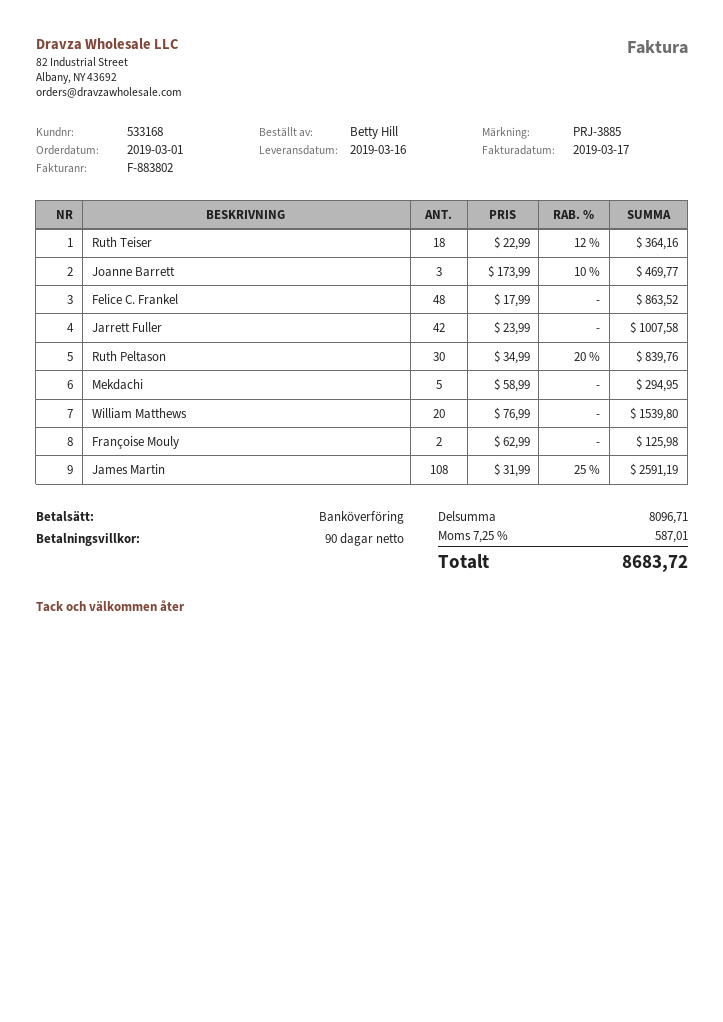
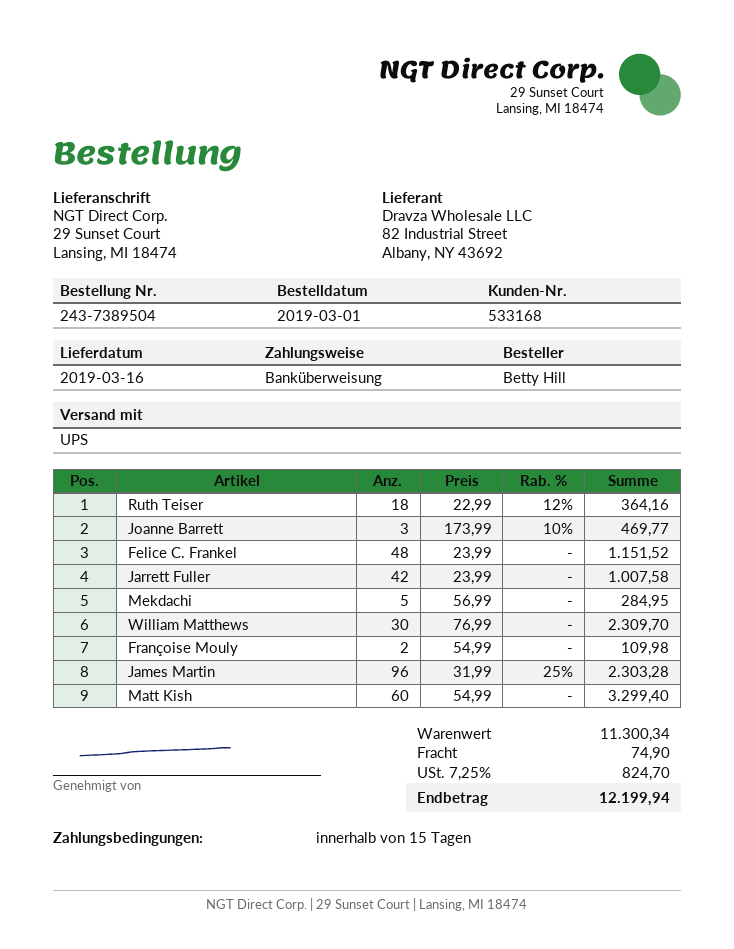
payment terms: 90 days -> 15 days
Felice C. Frankel: 48 x 17.99 = 863.52 -> 48 x 23.99 = 1151.52
Ruth Peltason: 30 x 34.99 - 20% = 839.76 -> none
Mekdachi: 5 x 58.99 = 294.95 -> 5 x 56.99 = 284.95
William Matthews: 20 x 76.99 = 1539.80 -> 30 x 76.99 = 2309.70
Françoise Mouly: 2 x 62.99 = 125.98 -> 2 x 54.99 = 109.98
James Martin: 108 x 31.99 - 25% = 2591.19 -> 96 x 31.99 - 25% = 2303.28
Matt Kish: none -> 60 x 54.99 = 3299.40
subtotal: 8096.71 -> 11300.34
shipping: none -> 74.90
tax: 7.25% = 587.01 -> 7.25% = 824.70
total: 8683.72 -> 12199.94

